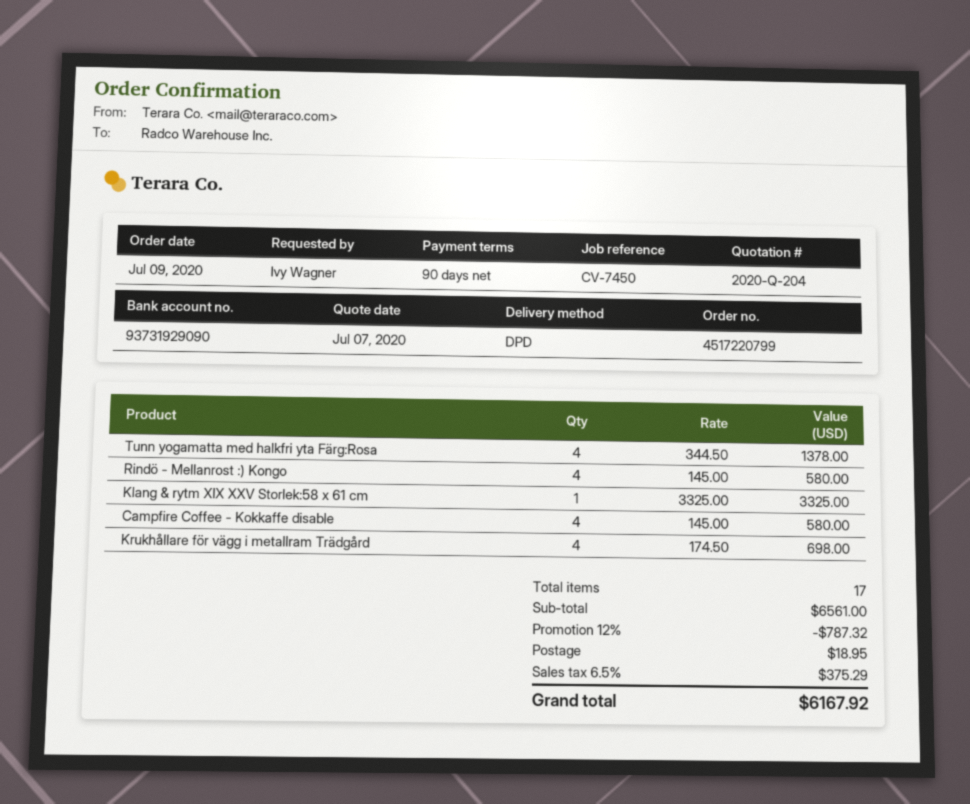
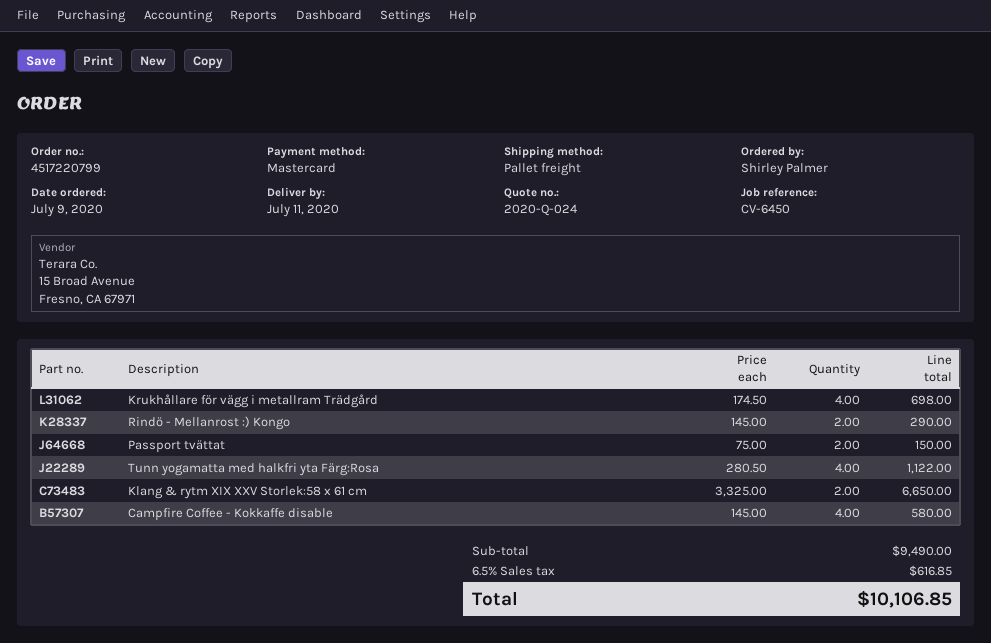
quote number: 2020-Q-204 -> 2020-Q-024
reference: CV-7450 -> CV-6450
ordered by: Ivy Wagner -> Shirley Palmer
shipping method: DPD -> pallet freight
Tunn yogamatta med halkfri yta Färg:Rosa: 4 x 344.50 = 1378.00 -> 4 x 280.50 = 1122.00
Rindö - Mellanrost :) Kongo: 4 x 145.00 = 580.00 -> 2 x 145.00 = 290.00
Klang & rytm XIX XXV Storlek:58 x 61 cm: 1 x 3325.00 = 3325.00 -> 2 x 3325.00 = 6650.00
Passport tvättat: none -> 2 x 75.00 = 150.00
subtotal: 6561.00 -> 9490.00
discount: 12% = 787.32 -> none
shipping: 18.95 -> none
tax: 6.5% = 375.29 -> 6.5% = 616.85
total: 6167.92 -> 10106.85

